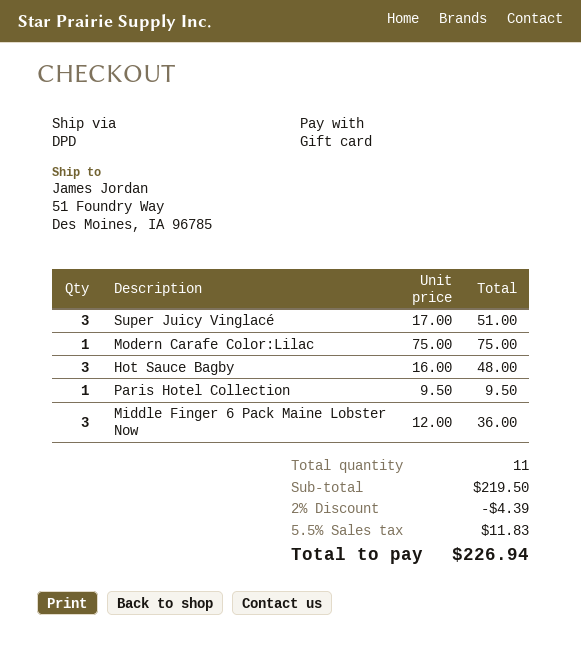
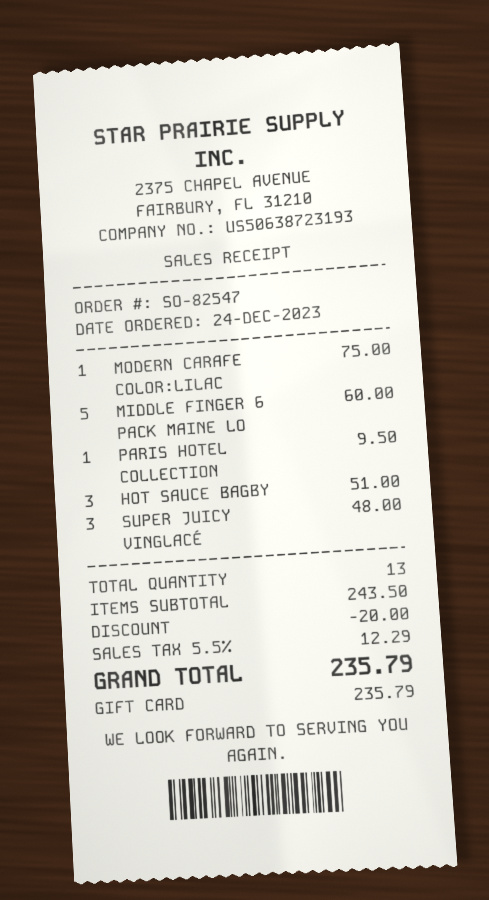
Super Juicy Vinglacé: 3 for 51.00 -> 3 for 48.00
Hot Sauce Bagby: 3 for 48.00 -> 3 for 51.00
Middle Finger 6 Pack Maine Lobster Now: 3 for 36.00 -> 5 for 60.00
total quantity: 11 -> 13
subtotal: 219.50 -> 243.50
discount: 4.39 -> 20.00
tax: 5.5% = 11.83 -> 5.5% = 12.29
total: 226.94 -> 235.79

